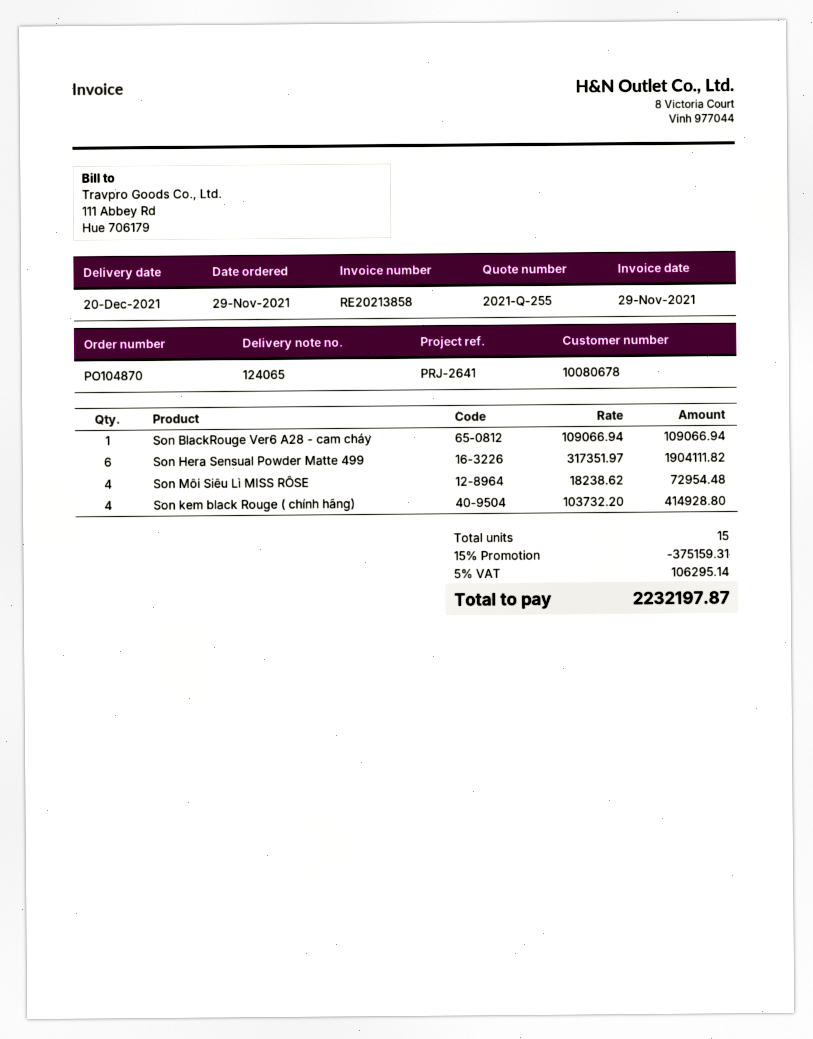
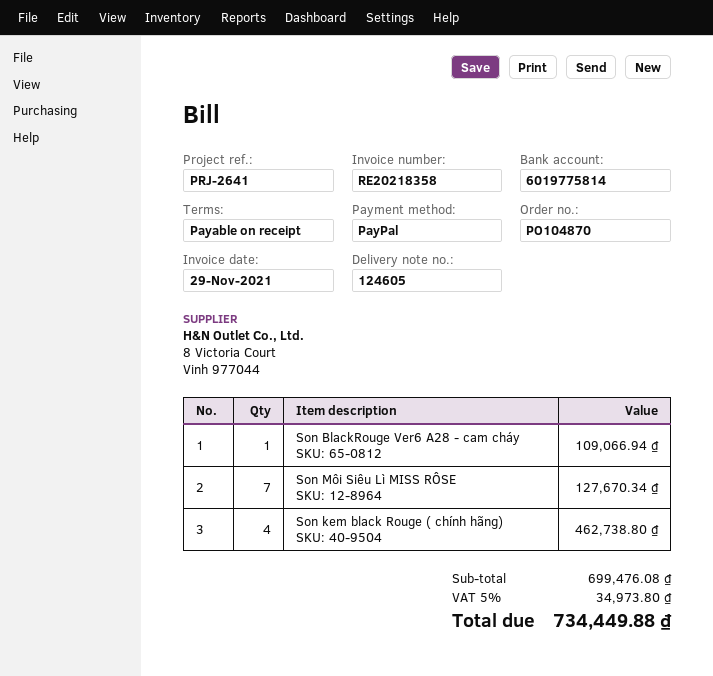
delivery note number: 124065 -> 124605
invoice number: RE20213858 -> RE20218358
Son Hera Sensual Powder Matte 499: 6 for 1904111.82 -> none
Son Môi Siêu Lì MISS RÔSE: 4 for 72954.48 -> 7 for 127670.34
Son kem black Rouge ( chính hãng): 4 for 414928.80 -> 4 for 462738.80
discount: 15% = 375159.31 -> none
tax: 5% = 106295.14 -> 5% = 34973.80
total: 2232197.87 -> 734449.88

